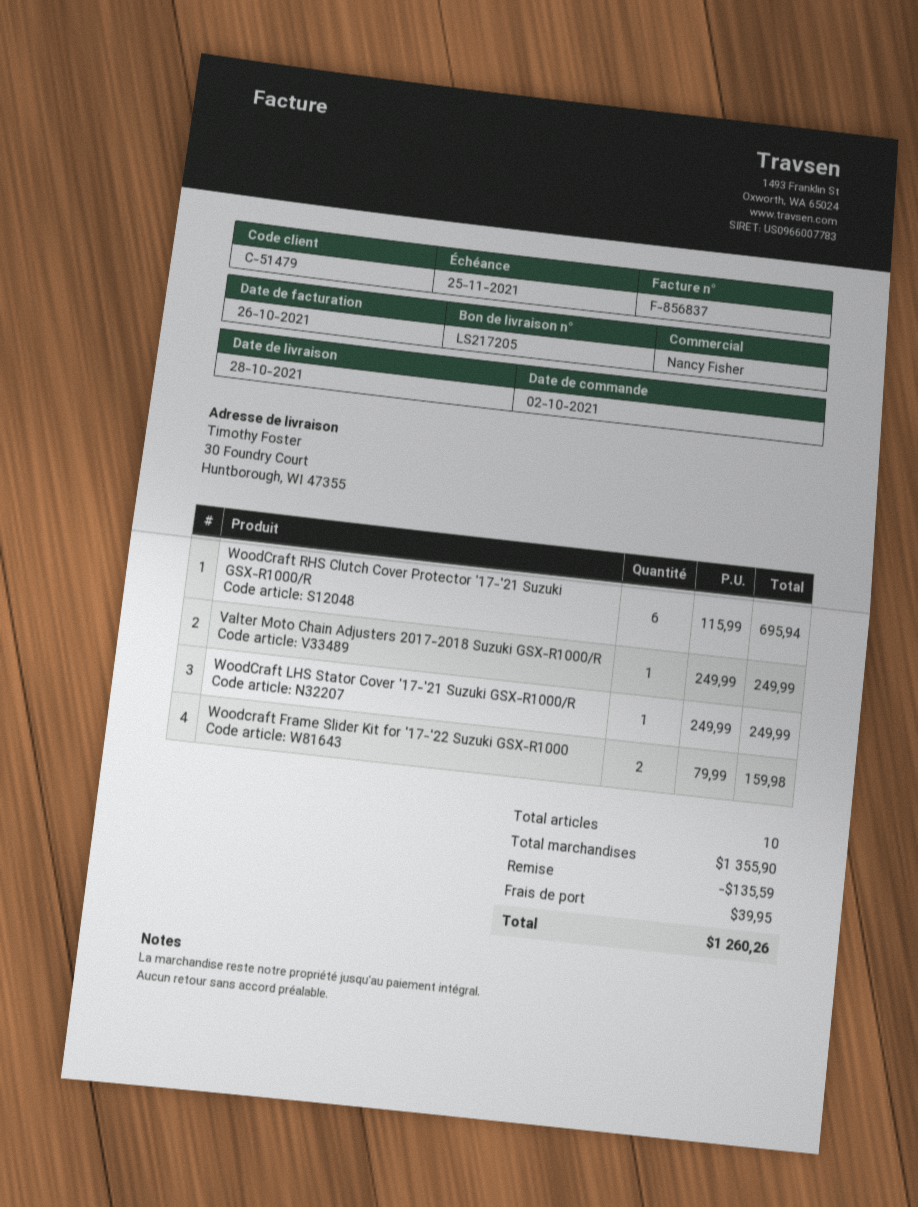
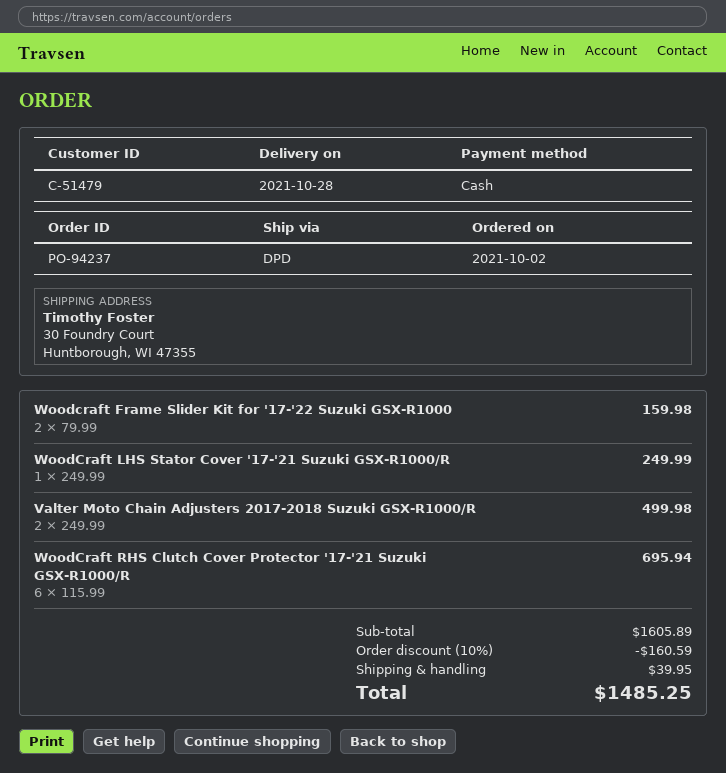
Valter Moto Chain Adjusters 2017-2018 Suzuki GSX-R1000/R: 1 x 249.99 = 249.99 -> 2 x 249.99 = 499.98
subtotal: 1355.90 -> 1605.89
discount: 135.59 -> 160.59
total: 1260.26 -> 1485.25

